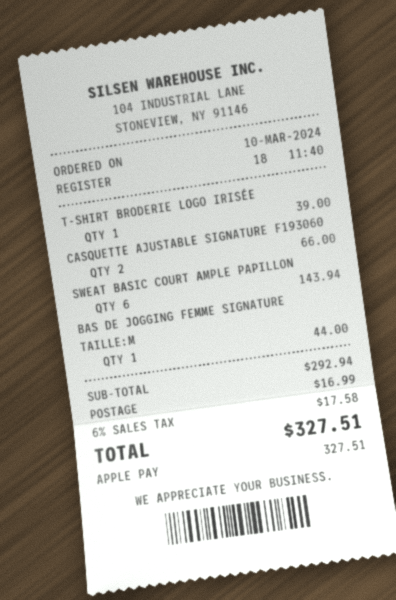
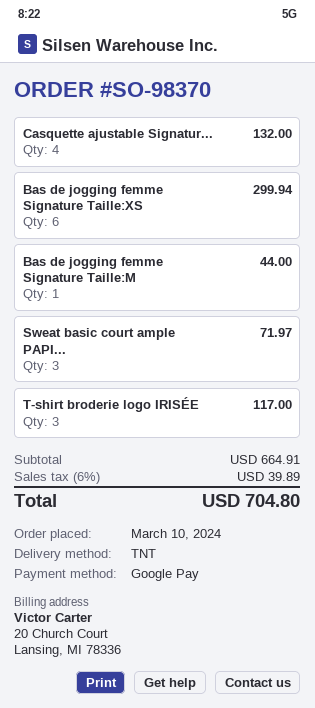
payment method: Apple Pay -> Google Pay
T-SHIRT BRODERIE LOGO IRISÉE: 1 for 39.00 -> 3 for 117.00
CASQUETTE AJUSTABLE SIGNATURE F193060: 2 for 66.00 -> 4 for 132.00
SWEAT BASIC COURT AMPLE PAPILLON: 6 for 143.94 -> 3 for 71.97
Bas de jogging femme Signature Taille:XS: none -> 6 for 299.94
subtotal: 292.94 -> 664.91
shipping: 16.99 -> none
tax: 6% = 17.58 -> 6% = 39.89
total: 327.51 -> 704.80

